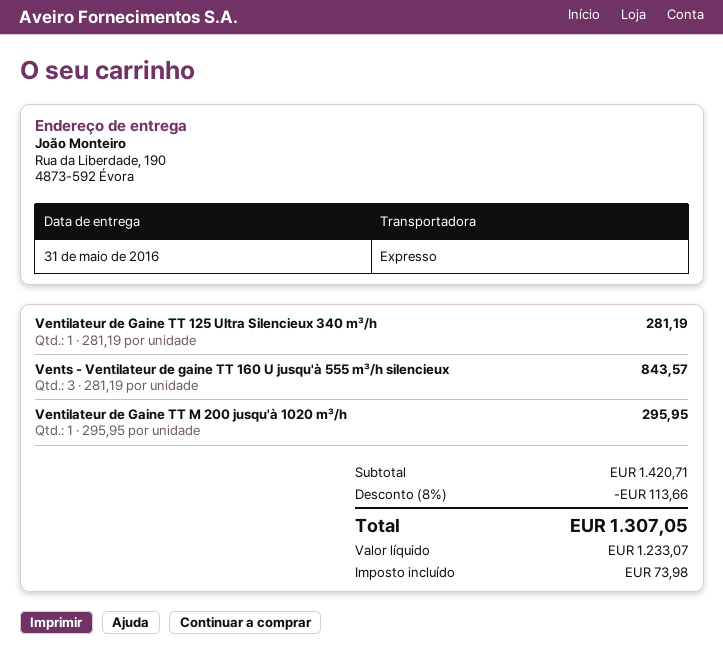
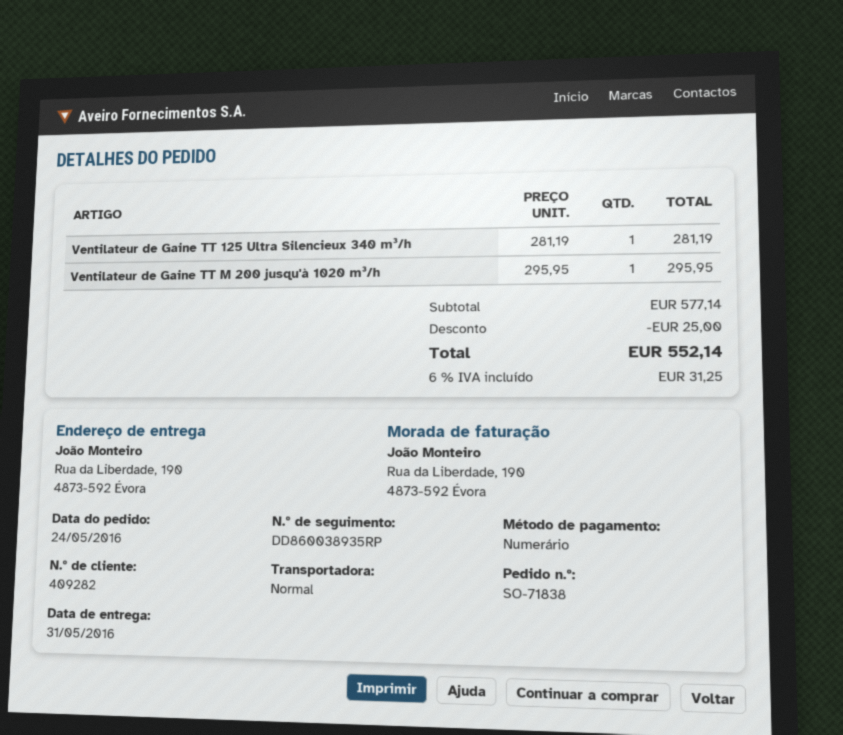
shipping method: express -> standard
Vents - Ventilateur de gaine TT 160 U jusqu'à 555 m³/h silencieux: 3 x 281.19 = 843.57 -> none
subtotal: 1420.71 -> 577.14
discount: 113.66 -> 25.00
tax: 73.98 -> 31.25
total: 1307.05 -> 552.14

